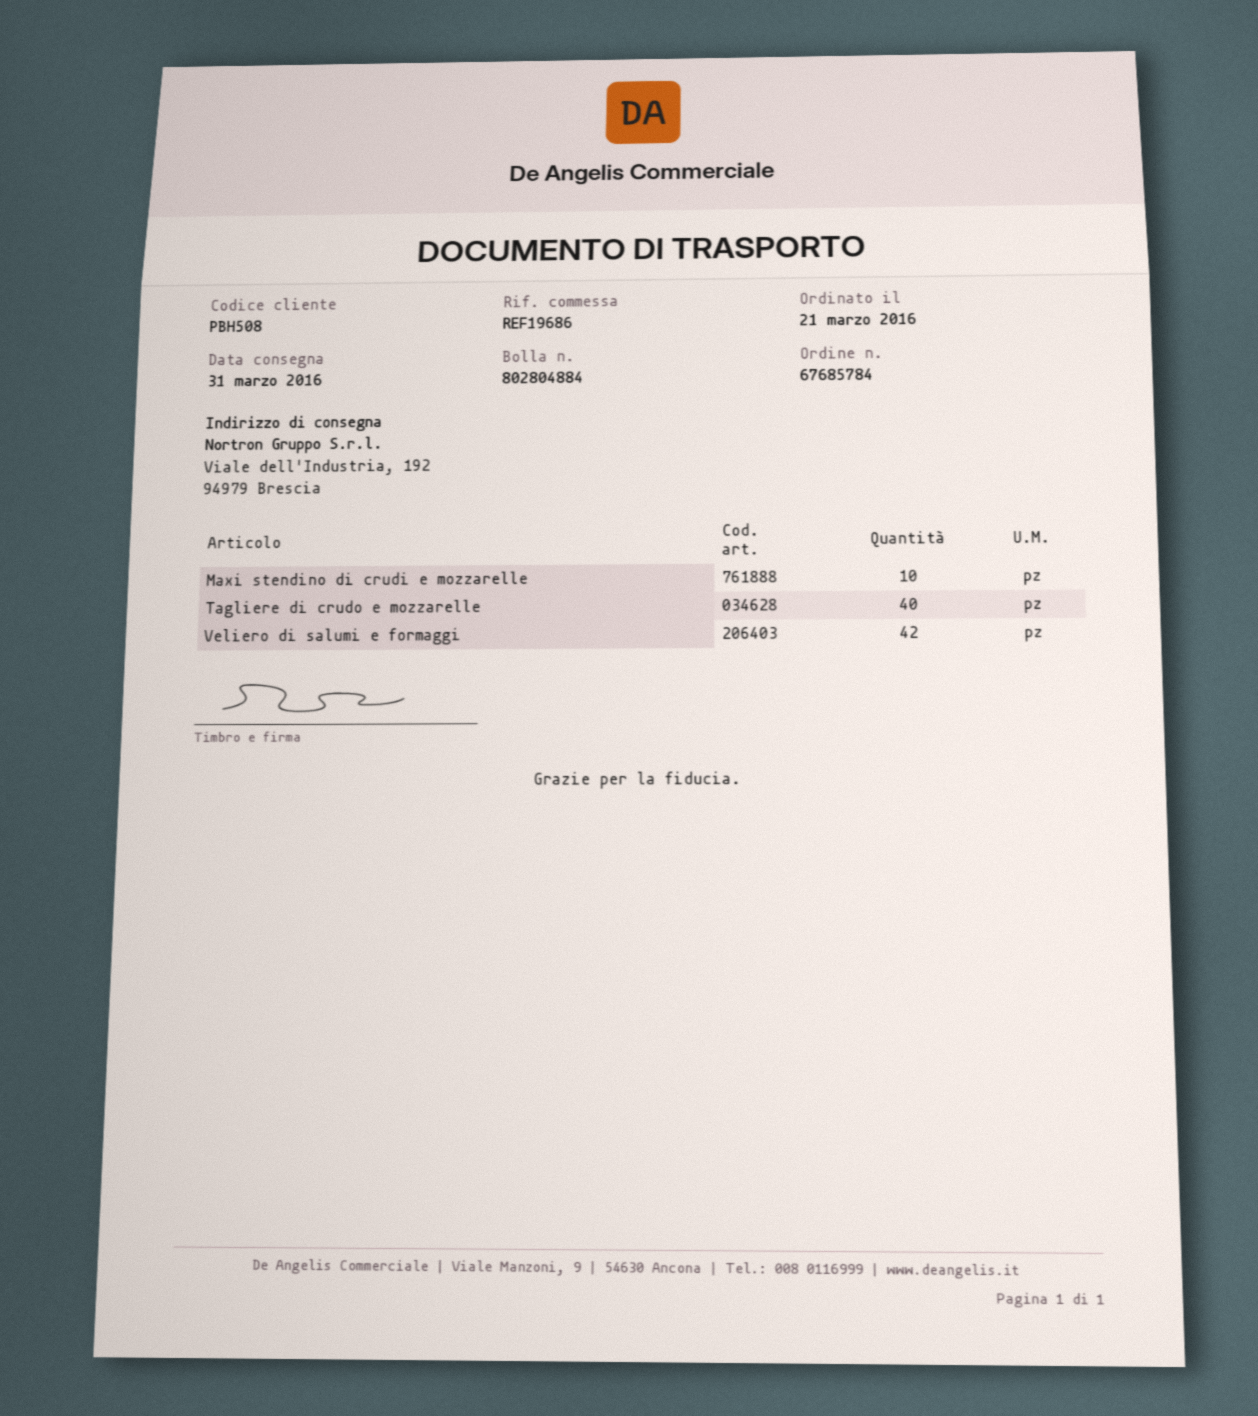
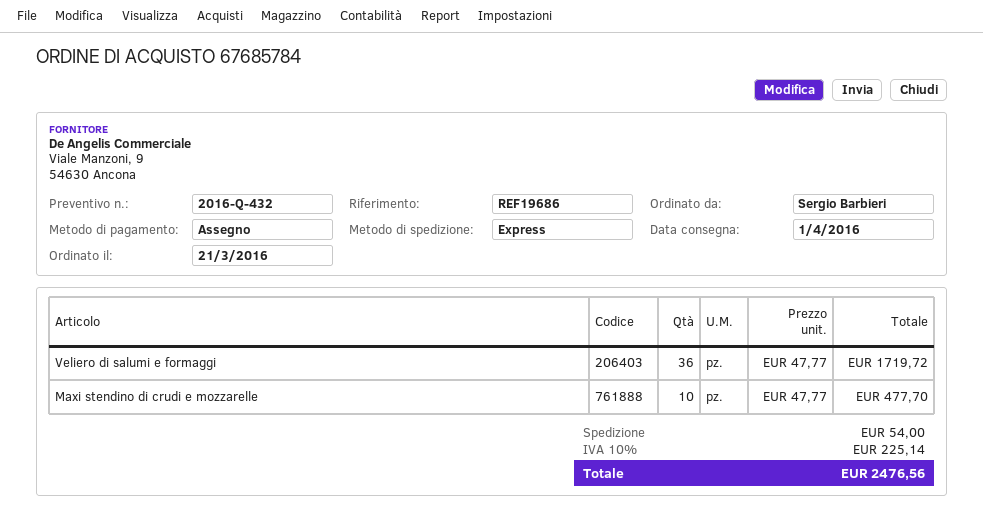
delivery date: 2016-03-31 -> 2016-04-01
Tagliere di crudo e mozzarelle: 40 -> none
Veliero di salumi e formaggi: 42 -> 36

